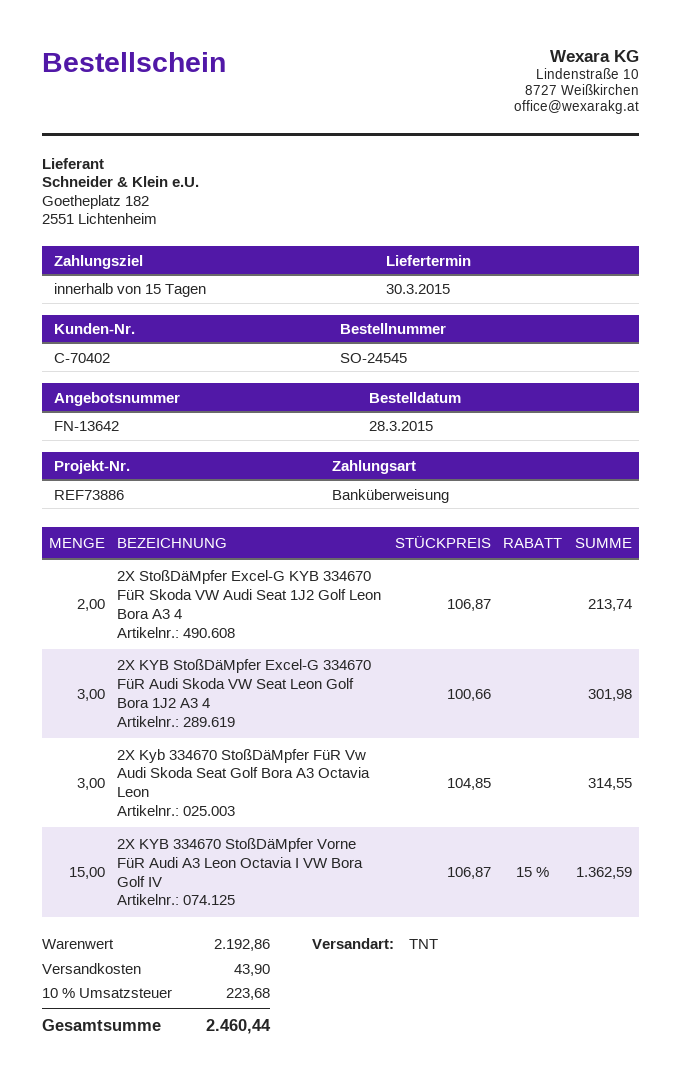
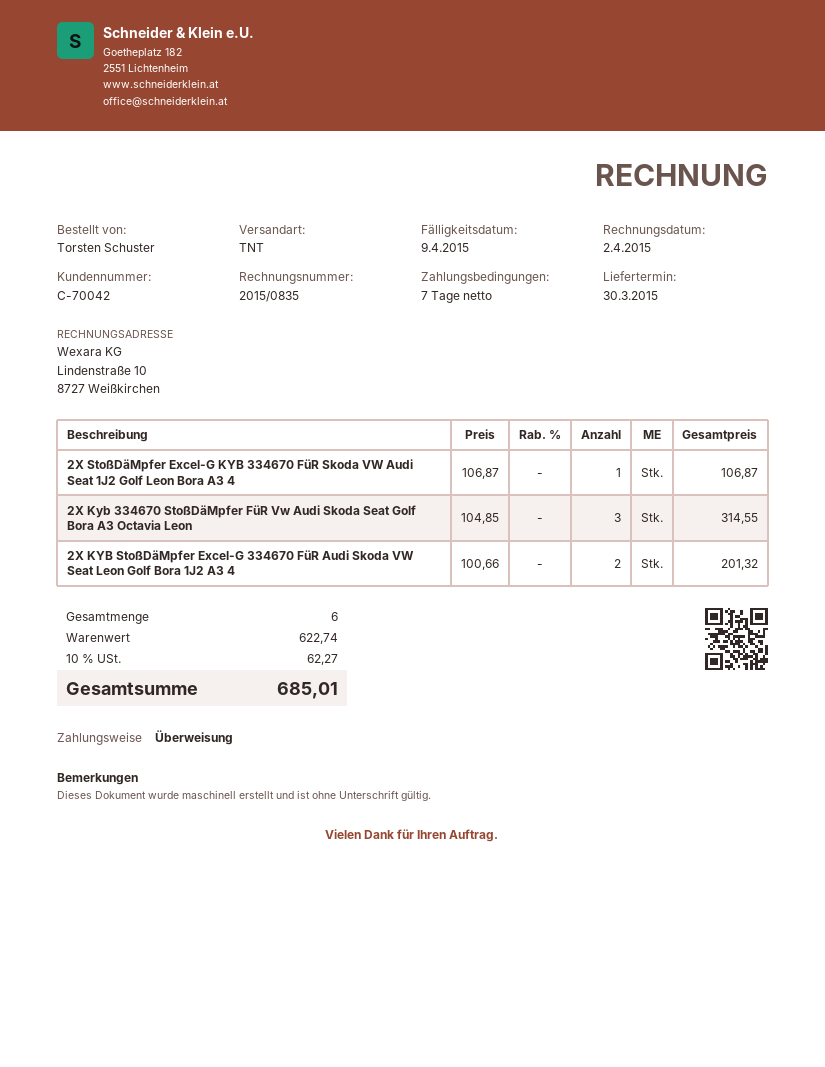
payment terms: 15 days -> 7 days
customer number: C-70402 -> C-70042
2X StoßDäMpfer Excel-G KYB 334670 FüR Skoda VW Audi Seat 1J2 Golf Leon Bora A3 4: 2 x 106.87 = 213.74 -> 1 x 106.87 = 106.87
2X KYB StoßDäMpfer Excel-G 334670 FüR Audi Skoda VW Seat Leon Golf Bora 1J2 A3 4: 3 x 100.66 = 301.98 -> 2 x 100.66 = 201.32
2X KYB 334670 StoßDäMpfer Vorne FüR Audi A3 Leon Octavia I VW Bora Golf IV: 15 x 106.87 - 15% = 1362.59 -> none
subtotal: 2192.86 -> 622.74
shipping: 43.90 -> none
tax: 10% = 223.68 -> 10% = 62.27
total: 2460.44 -> 685.01

